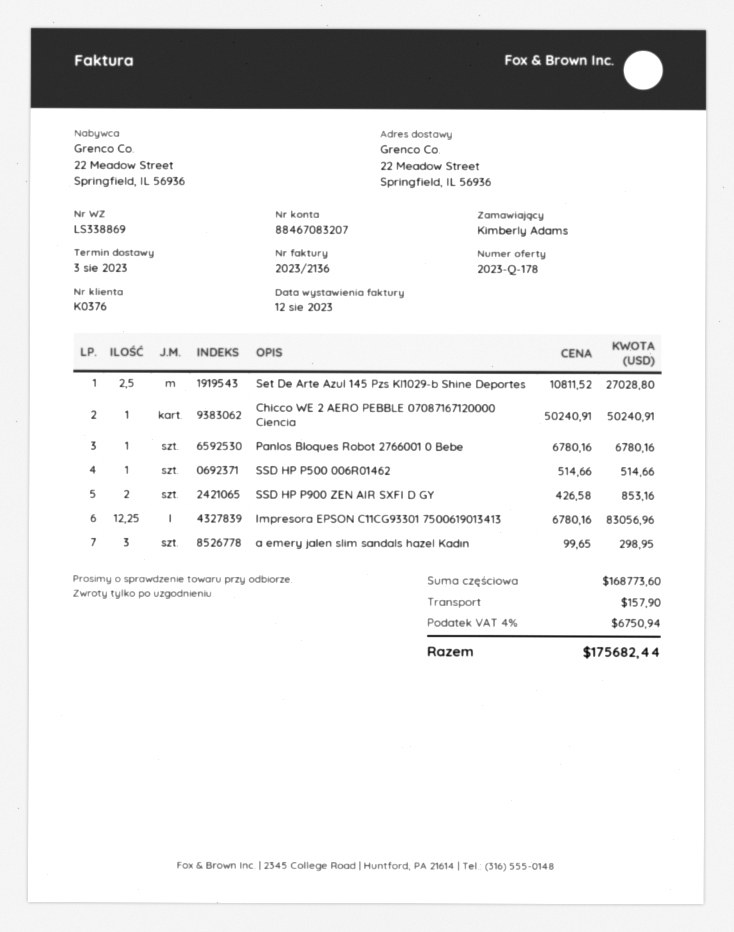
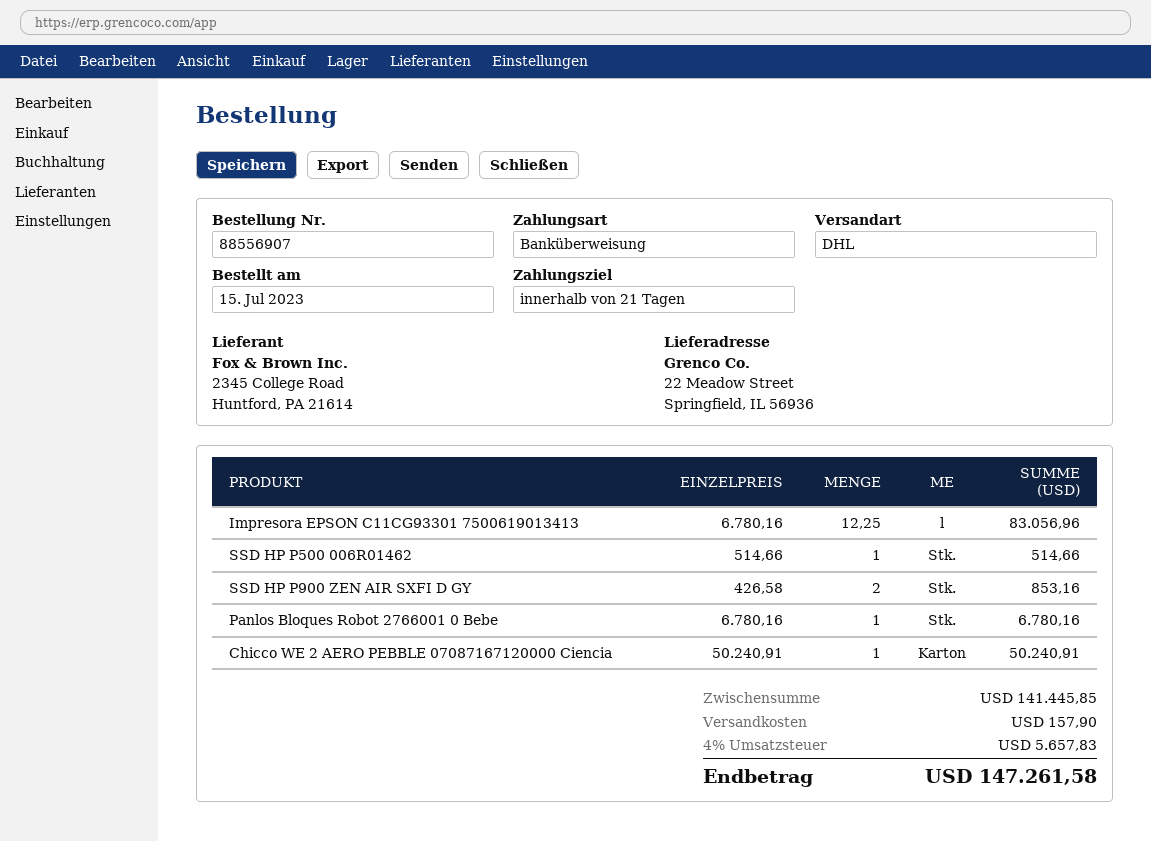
Set De Arte Azul 145 Pzs Kl1029-b Shine Deportes: 2.5 x 10811.52 = 27028.80 -> none
a emery jalen slim sandals hazel Kadın: 3 x 99.65 = 298.95 -> none
subtotal: 168773.60 -> 141445.85
tax: 4% = 6750.94 -> 4% = 5657.83
total: 175682.44 -> 147261.58

